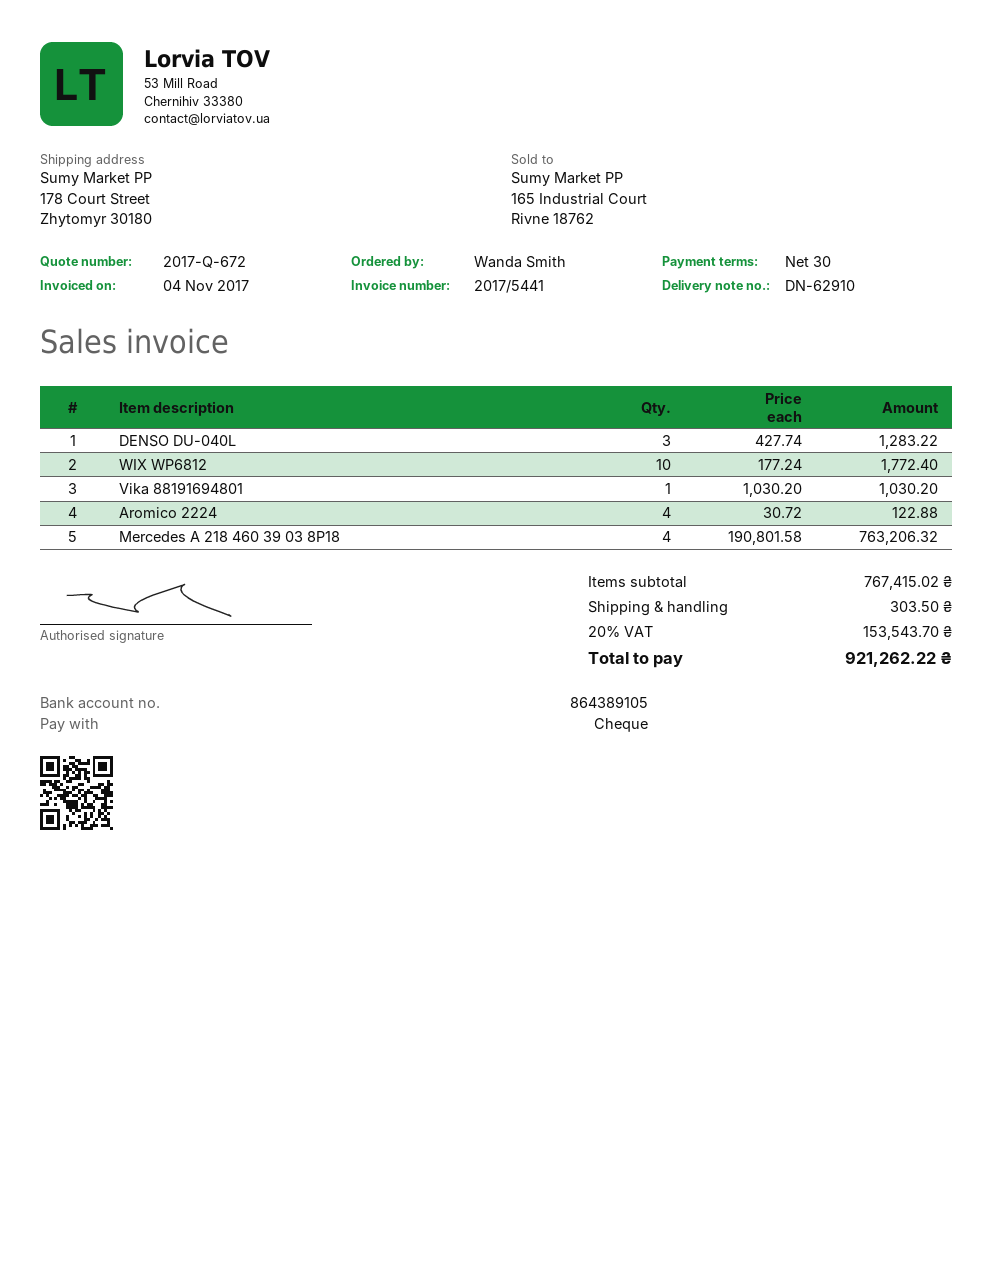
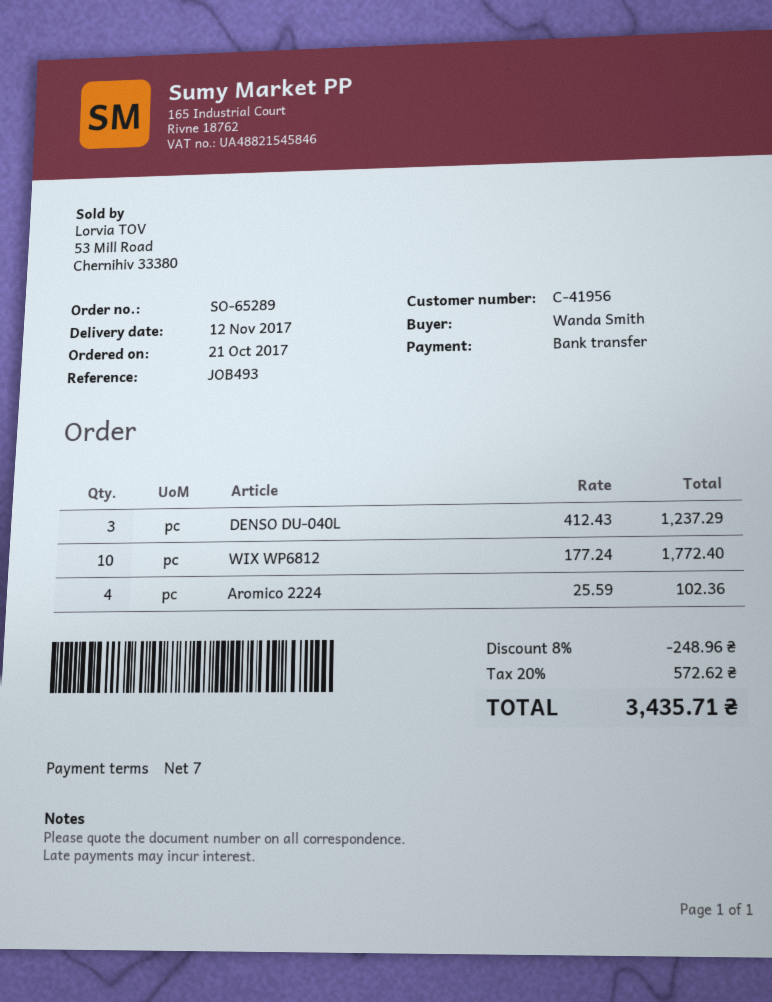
payment terms: 30 days -> 7 days
payment method: cheque -> bank transfer
DENSO DU-040L: 3 x 427.74 = 1283.22 -> 3 x 412.43 = 1237.29
Vika 88191694801: 1 x 1030.20 = 1030.20 -> none
Aromico 2224: 4 x 30.72 = 122.88 -> 4 x 25.59 = 102.36
Mercedes A 218 460 39 03 8P18: 4 x 190801.58 = 763206.32 -> none
discount: none -> 8% = 248.96
shipping: 303.50 -> none
tax: 20% = 153543.70 -> 20% = 572.62
total: 921262.22 -> 3435.71

